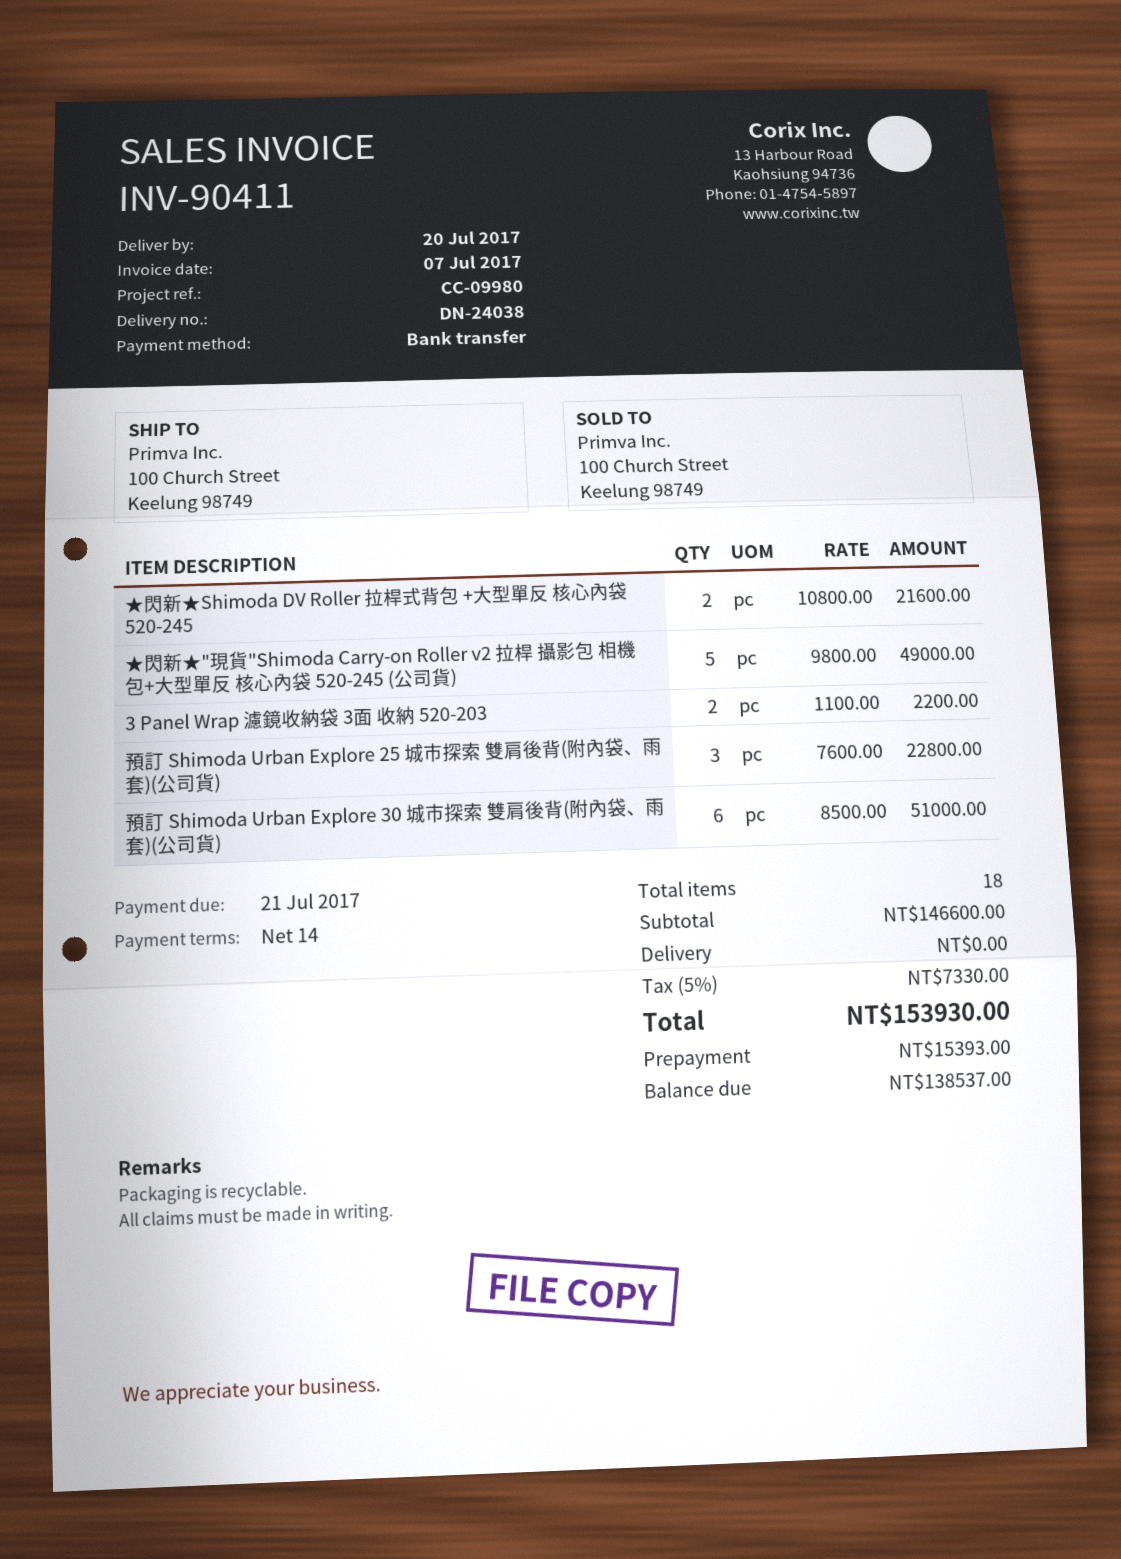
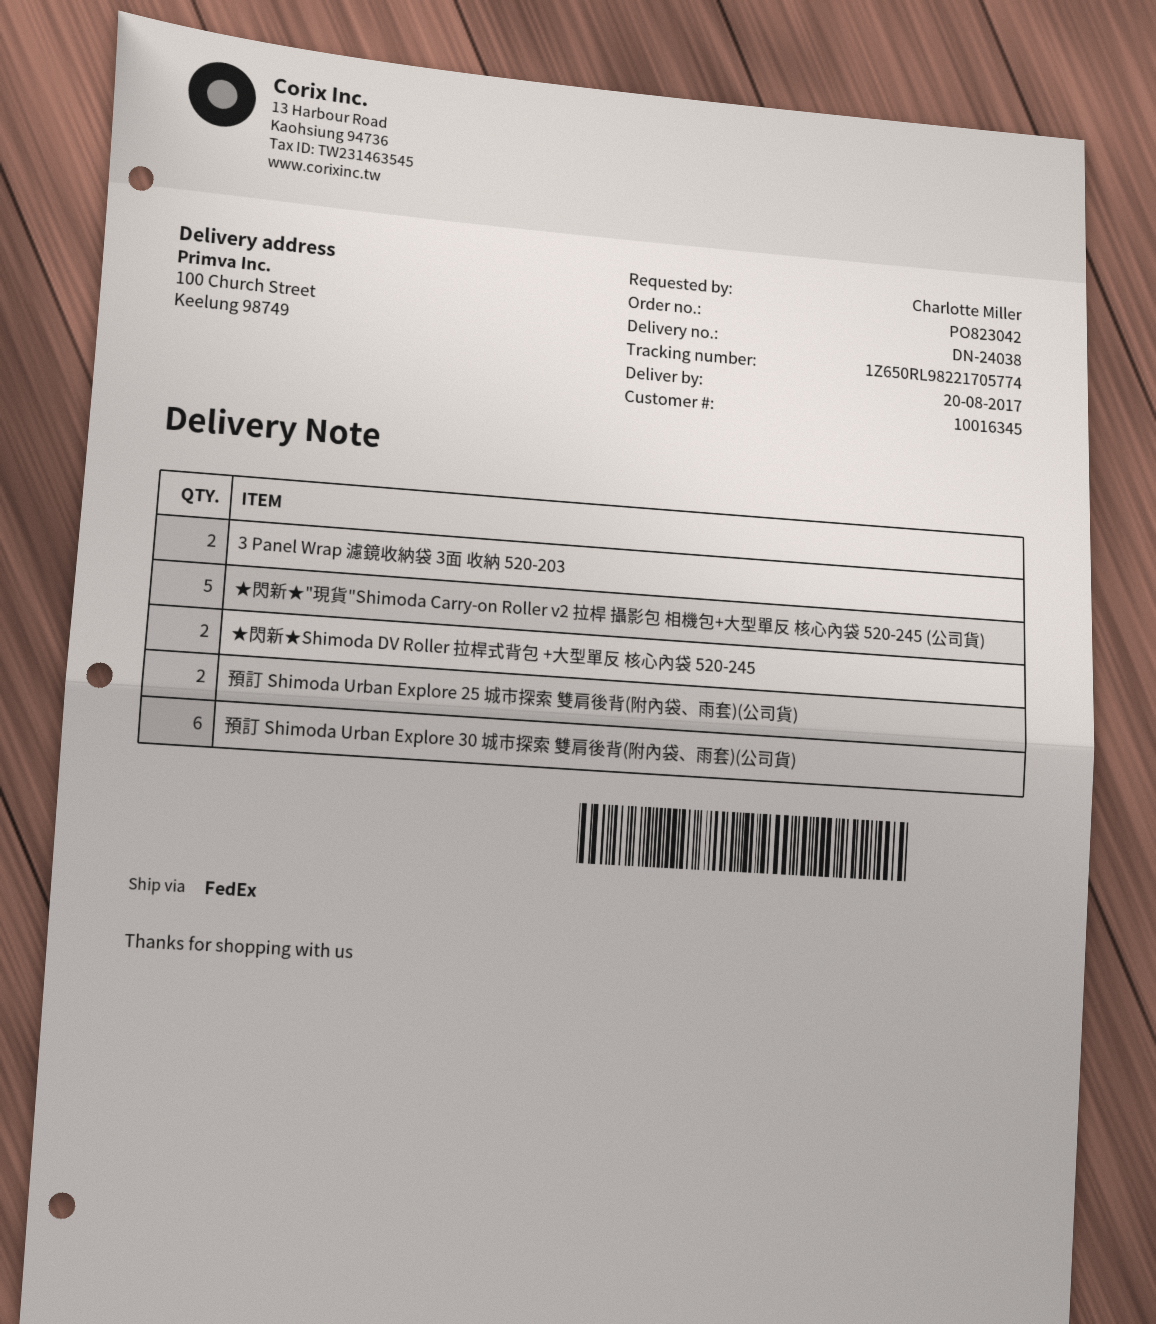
delivery date: 2017-07-20 -> 2017-08-20
預訂 Shimoda Urban Explore 25 城市探索 雙肩後背(附內袋、雨套)(公司貨): 3 -> 2

